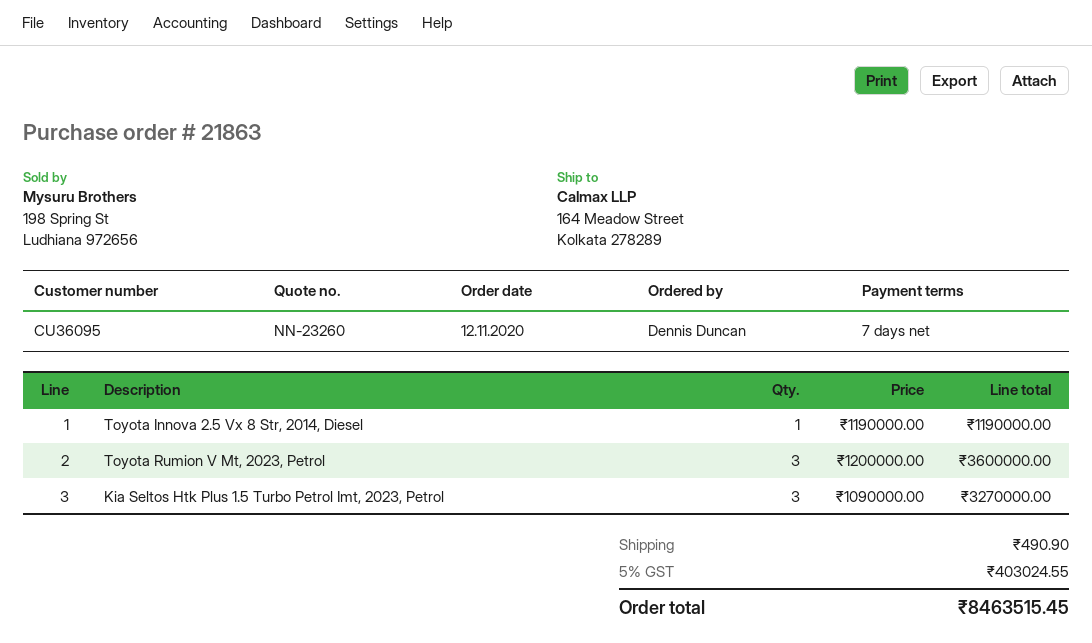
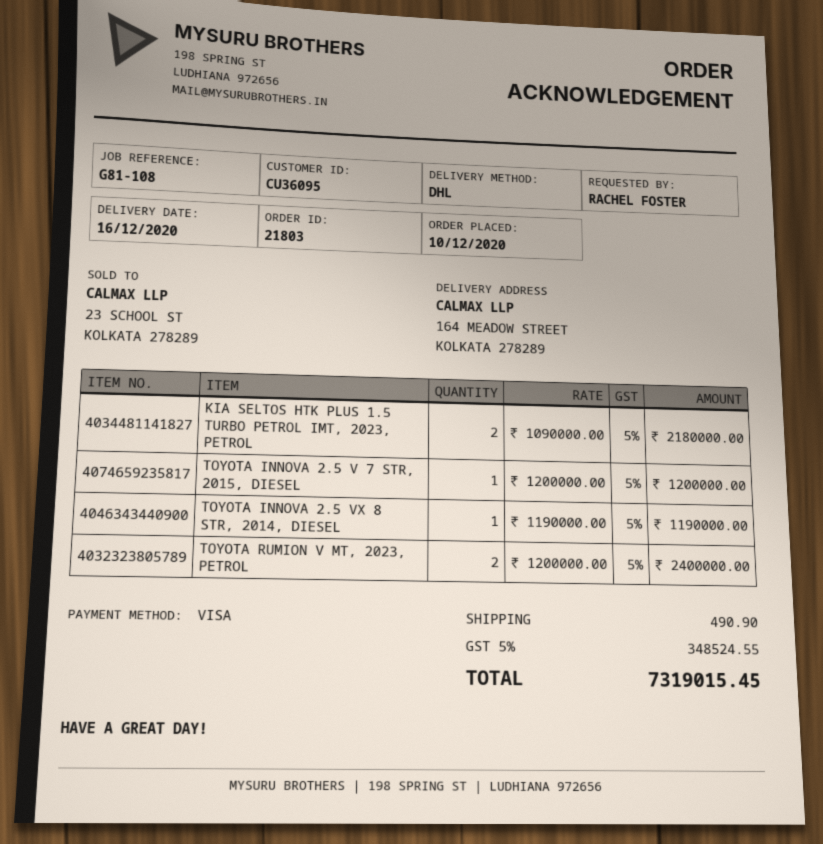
order number: 21863 -> 21803
order date: 2020-11-12 -> 2020-12-10
ordered by: Dennis Duncan -> RACHEL FOSTER
Toyota Rumion V Mt, 2023, Petrol: 3 x 1200000.00 = 3600000.00 -> 2 x 1200000.00 = 2400000.00
Kia Seltos Htk Plus 1.5 Turbo Petrol Imt, 2023, Petrol: 3 x 1090000.00 = 3270000.00 -> 2 x 1090000.00 = 2180000.00
TOYOTA INNOVA 2.5 V 7 STR, 2015, DIESEL: none -> 1 x 1200000.00 = 1200000.00
tax: 5% = 403024.55 -> 5% = 348524.55
total: 8463515.45 -> 7319015.45

